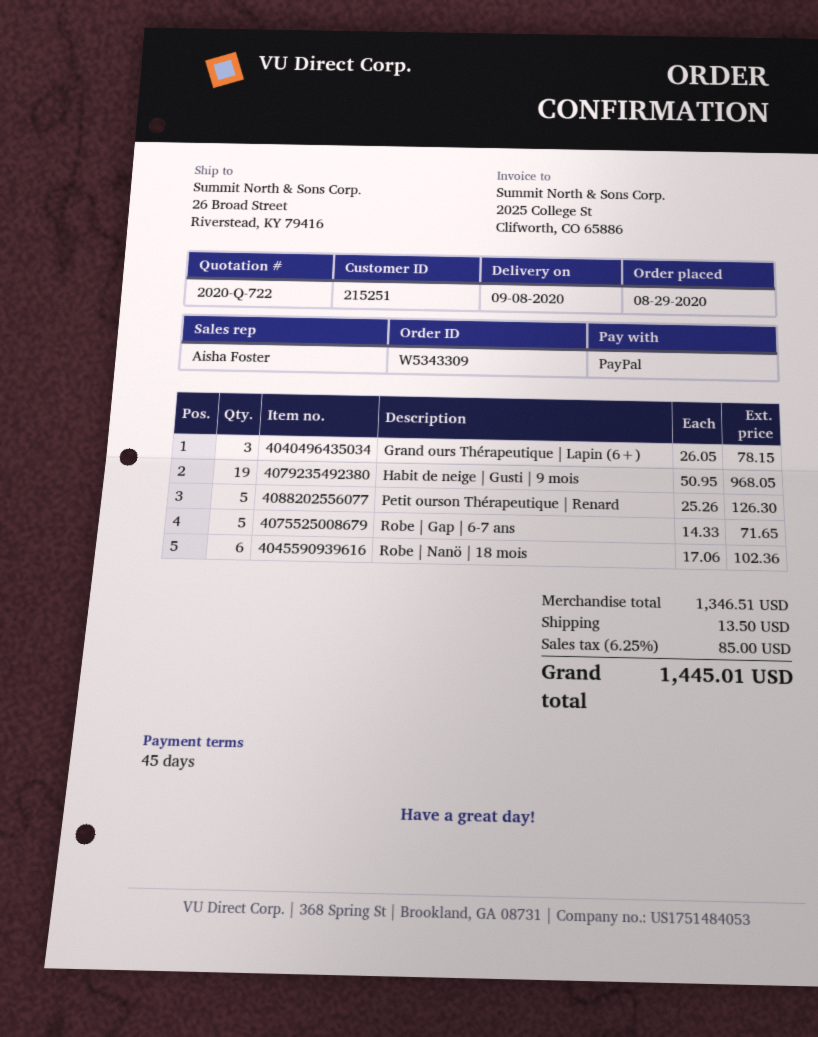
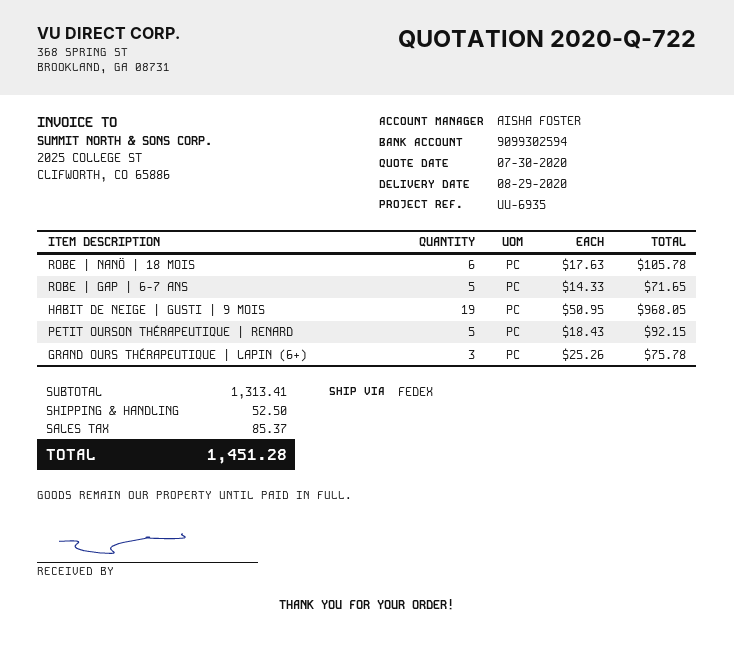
delivery date: 2020-09-08 -> 2020-08-29
Grand ours Thérapeutique | Lapin (6+): 3 x 26.05 = 78.15 -> 3 x 25.26 = 75.78
Petit ourson Thérapeutique | Renard: 5 x 25.26 = 126.30 -> 5 x 18.43 = 92.15
Robe | Nanö | 18 mois: 6 x 17.06 = 102.36 -> 6 x 17.63 = 105.78
subtotal: 1346.51 -> 1313.41
shipping: 13.50 -> 52.50
tax: 85.00 -> 85.37
total: 1445.01 -> 1451.28

